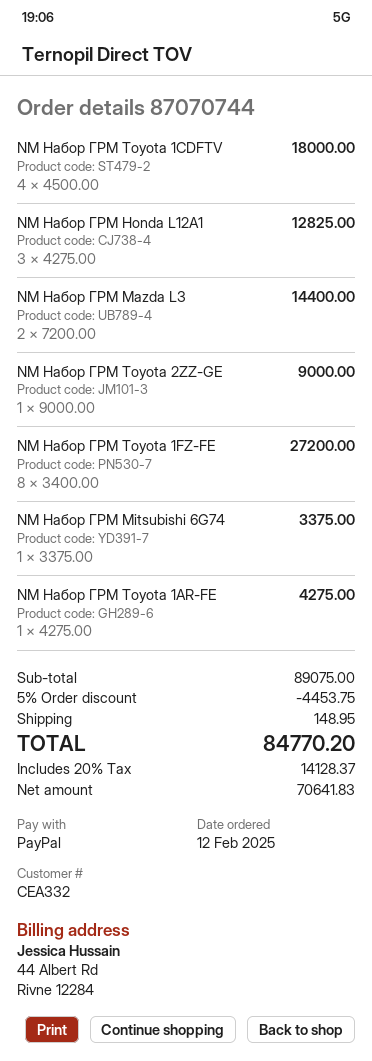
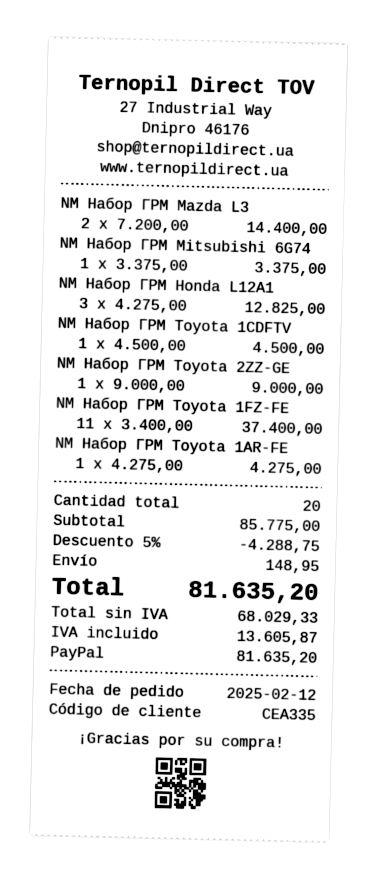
customer number: CEA332 -> CEA335
NM Набор ГРМ Toyota 1CDFTV: 4 x 4500.00 = 18000.00 -> 1 x 4500.00 = 4500.00
NM Набор ГРМ Toyota 1FZ-FE: 8 x 3400.00 = 27200.00 -> 11 x 3400.00 = 37400.00
subtotal: 89075.00 -> 85775.00
discount: 5% = 4453.75 -> 5% = 4288.75
net: 70641.83 -> 68029.33
tax: 14128.37 -> 13605.87
total: 84770.20 -> 81635.20

